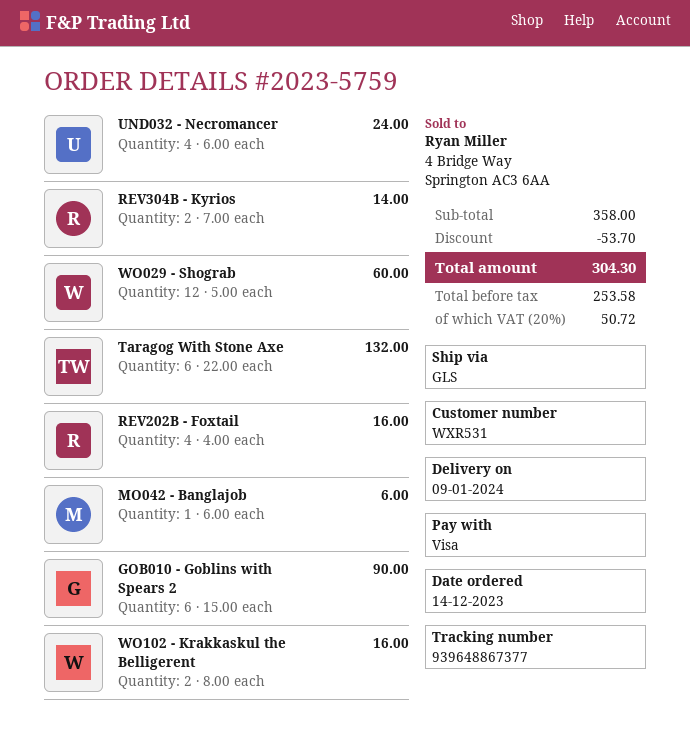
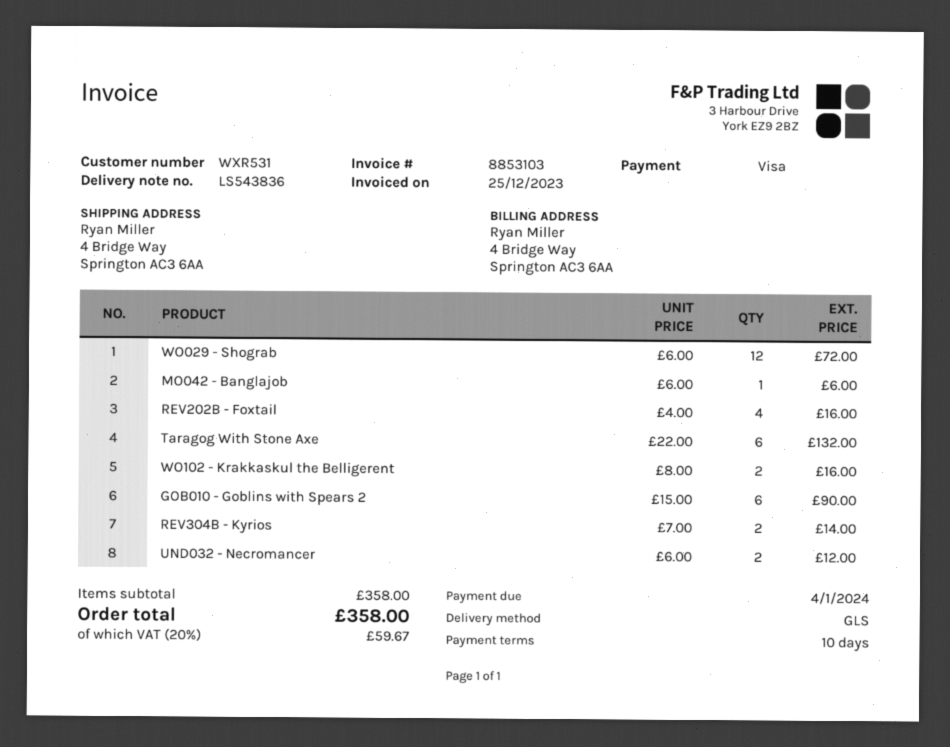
UND032 - Necromancer: 4 x 6.00 = 24.00 -> 2 x 6.00 = 12.00
WO029 - Shograb: 12 x 5.00 = 60.00 -> 12 x 6.00 = 72.00
discount: 53.70 -> none
tax: 20% = 50.72 -> 20% = 59.67
total: 304.30 -> 358.00

